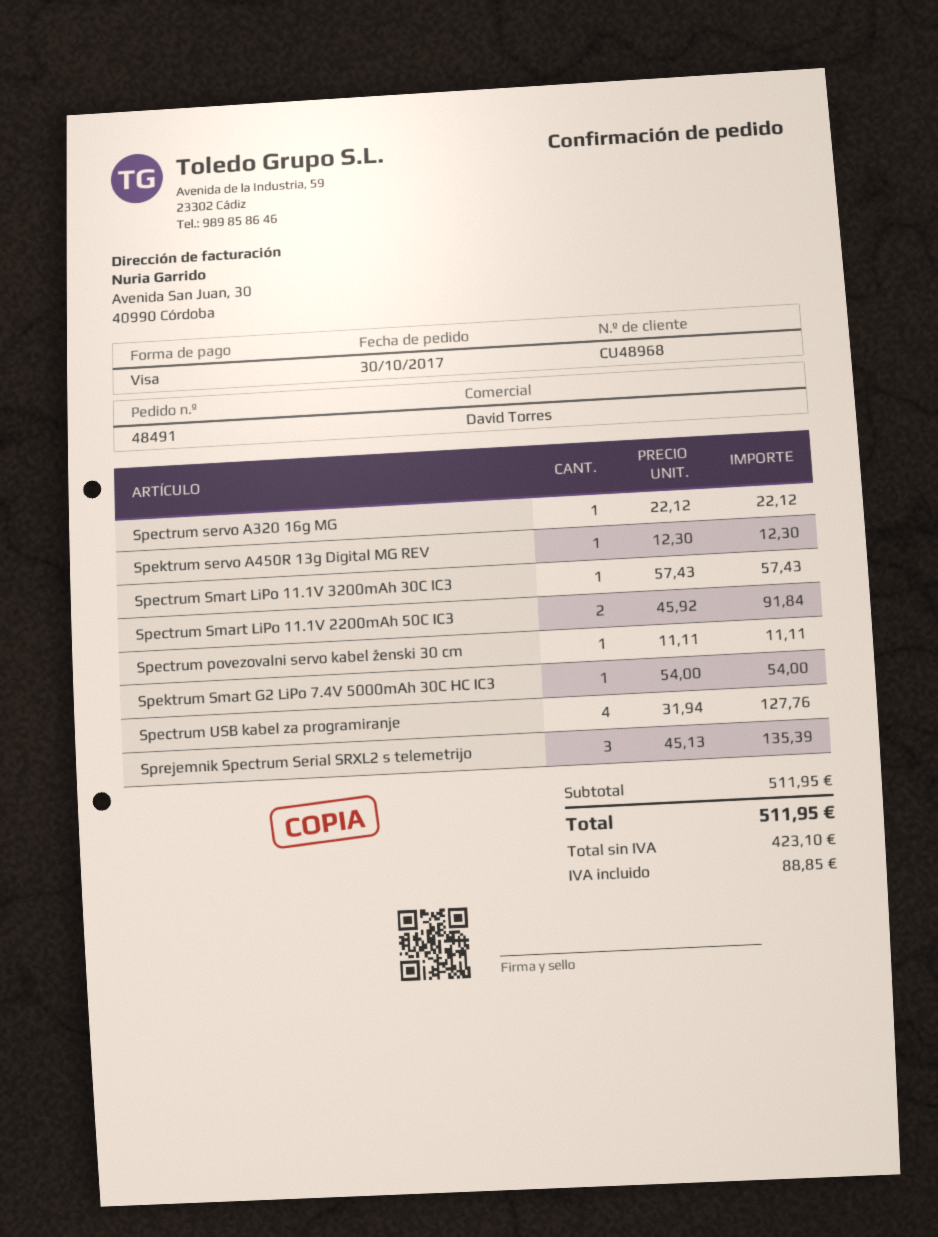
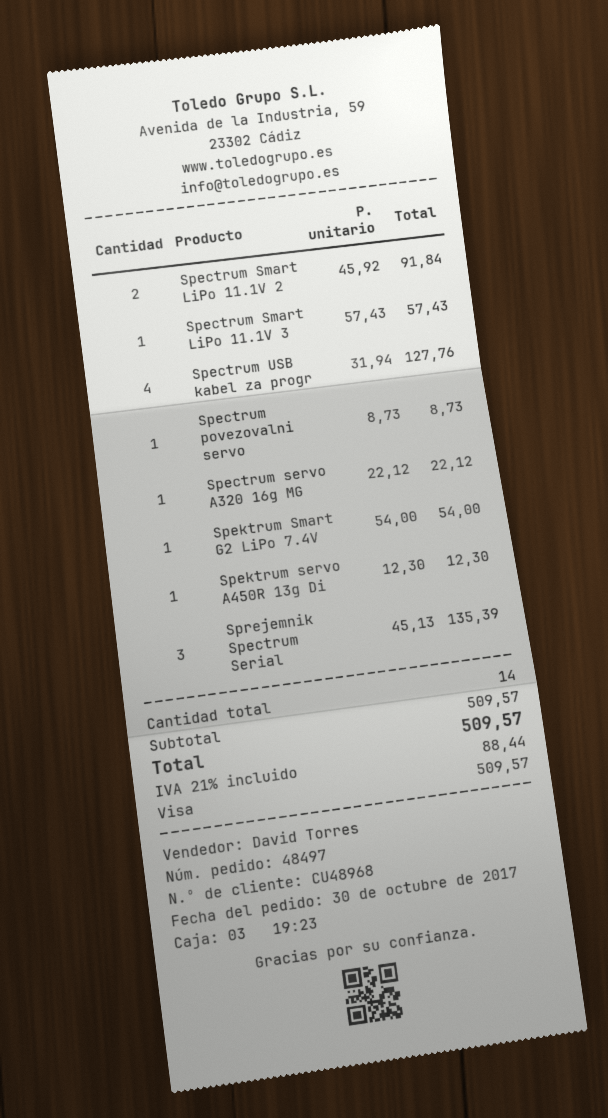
order number: 48491 -> 48497
Spectrum povezovalni servo kabel ženski 30 cm: 1 x 11.11 = 11.11 -> 1 x 8.73 = 8.73
subtotal: 511.95 -> 509.57
tax: 88.85 -> 88.44
total: 511.95 -> 509.57

